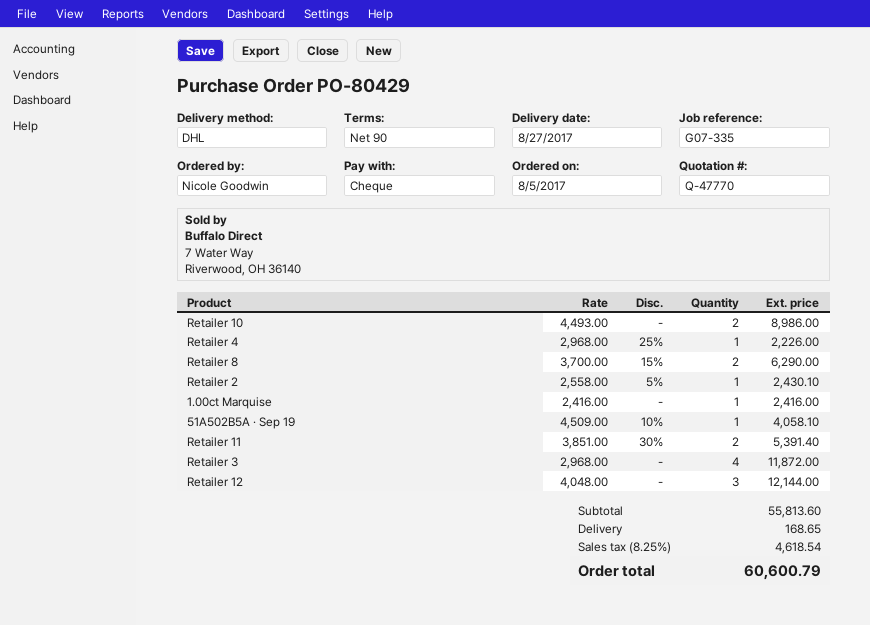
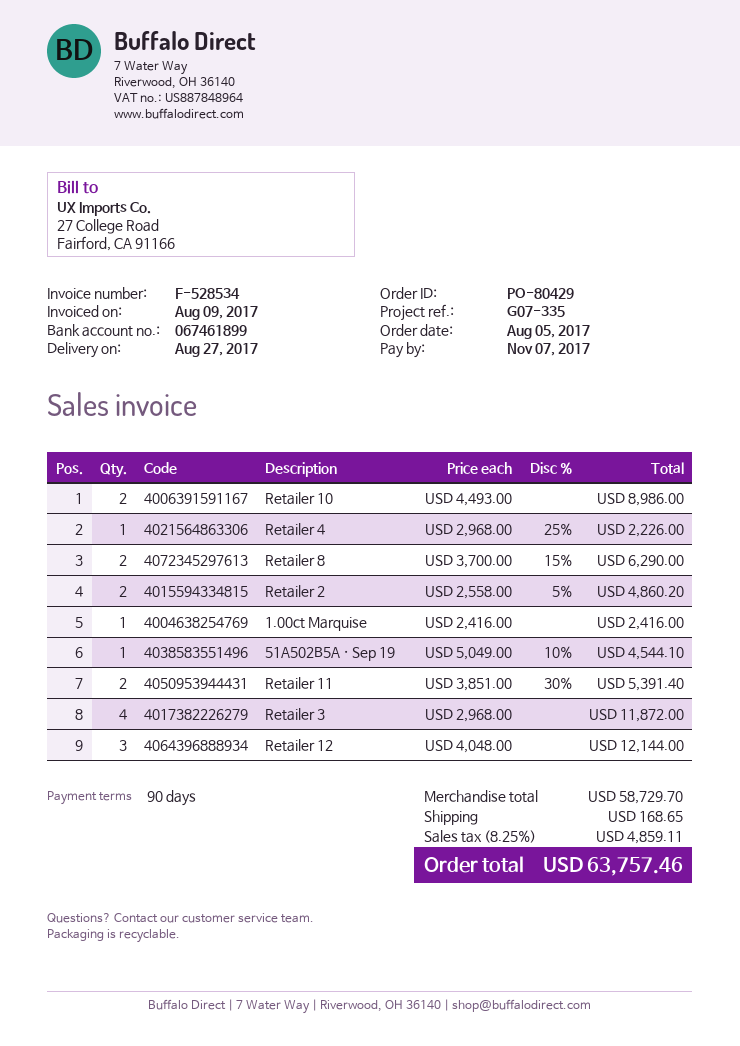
Retailer 2: 1 x 2558.00 - 5% = 2430.10 -> 2 x 2558.00 - 5% = 4860.20
51A502B5A · Sep 19: 1 x 4509.00 - 10% = 4058.10 -> 1 x 5049.00 - 10% = 4544.10
subtotal: 55813.60 -> 58729.70
tax: 8.25% = 4618.54 -> 8.25% = 4859.11
total: 60600.79 -> 63757.46

